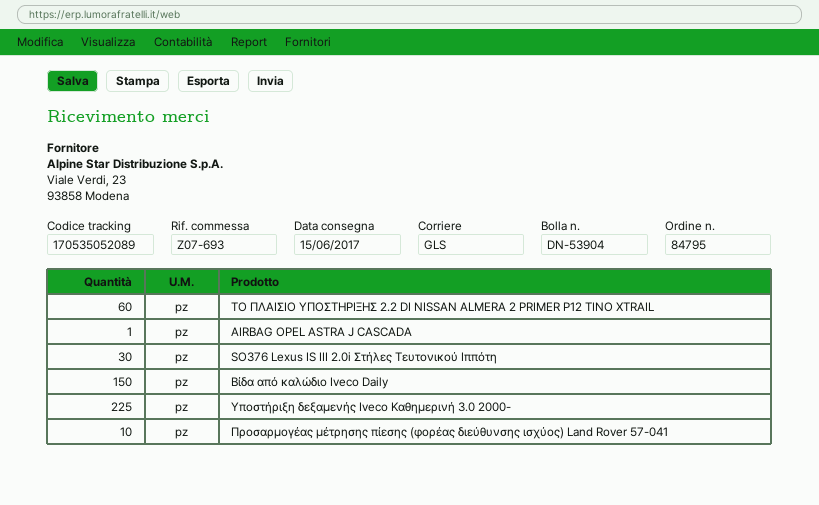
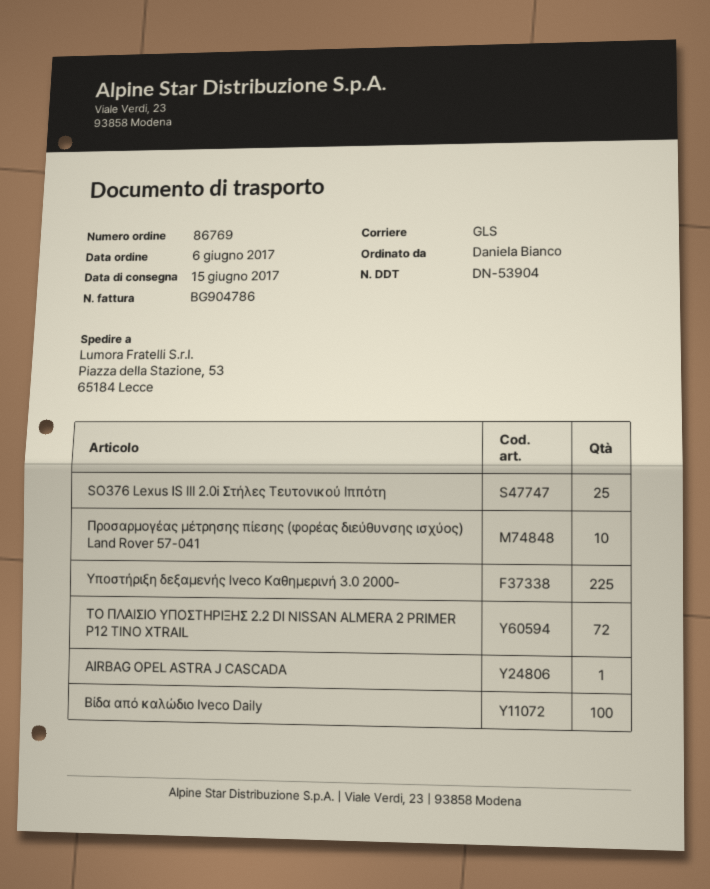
order number: 84795 -> 86769
ΤΟ ΠΛΑΙΣΙΟ ΥΠΟΣΤΗΡΙΞΗΣ 2.2 DI NISSAN ALMERA 2 PRIMER P12 TINO XTRAIL: 60 -> 72
SO376 Lexus IS III 2.0i Στήλες Τευτονικού Ιππότη: 30 -> 25
Βίδα από καλώδιο Iveco Daily: 150 -> 100

